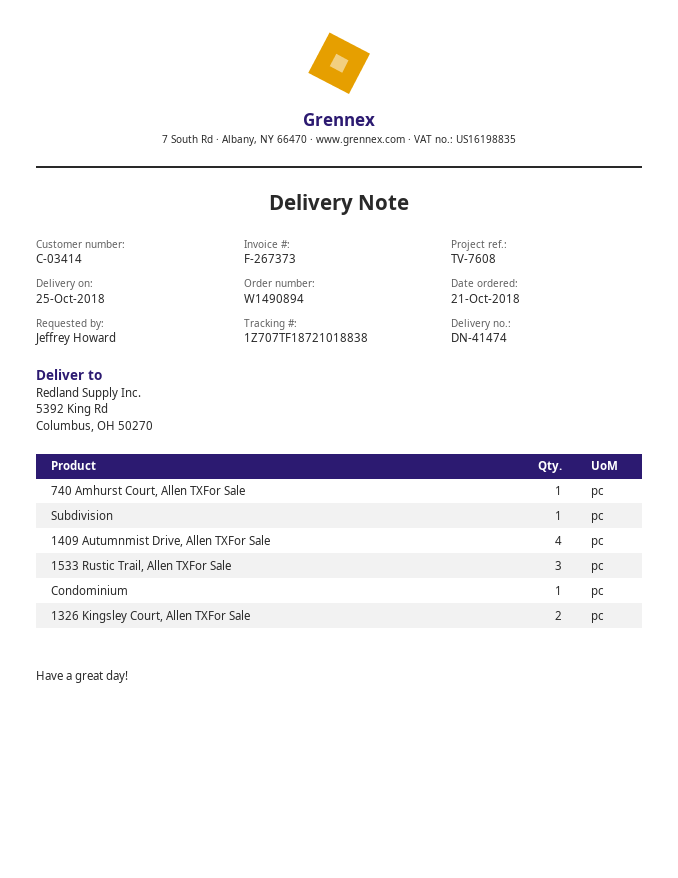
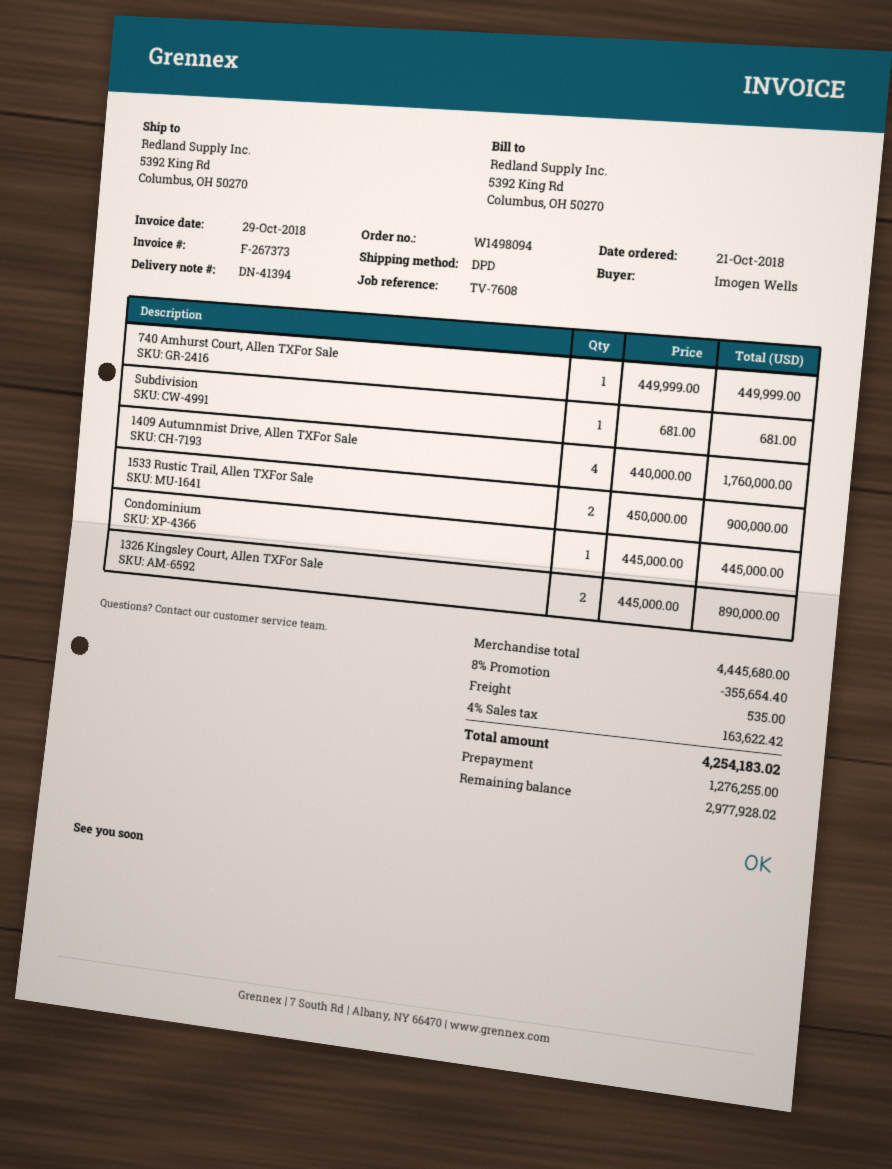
order number: W1490894 -> W1498094
delivery note number: DN-41474 -> DN-41394
ordered by: Jeffrey Howard -> Imogen Wells
1533 Rustic Trail, Allen TXFor Sale: 3 -> 2

